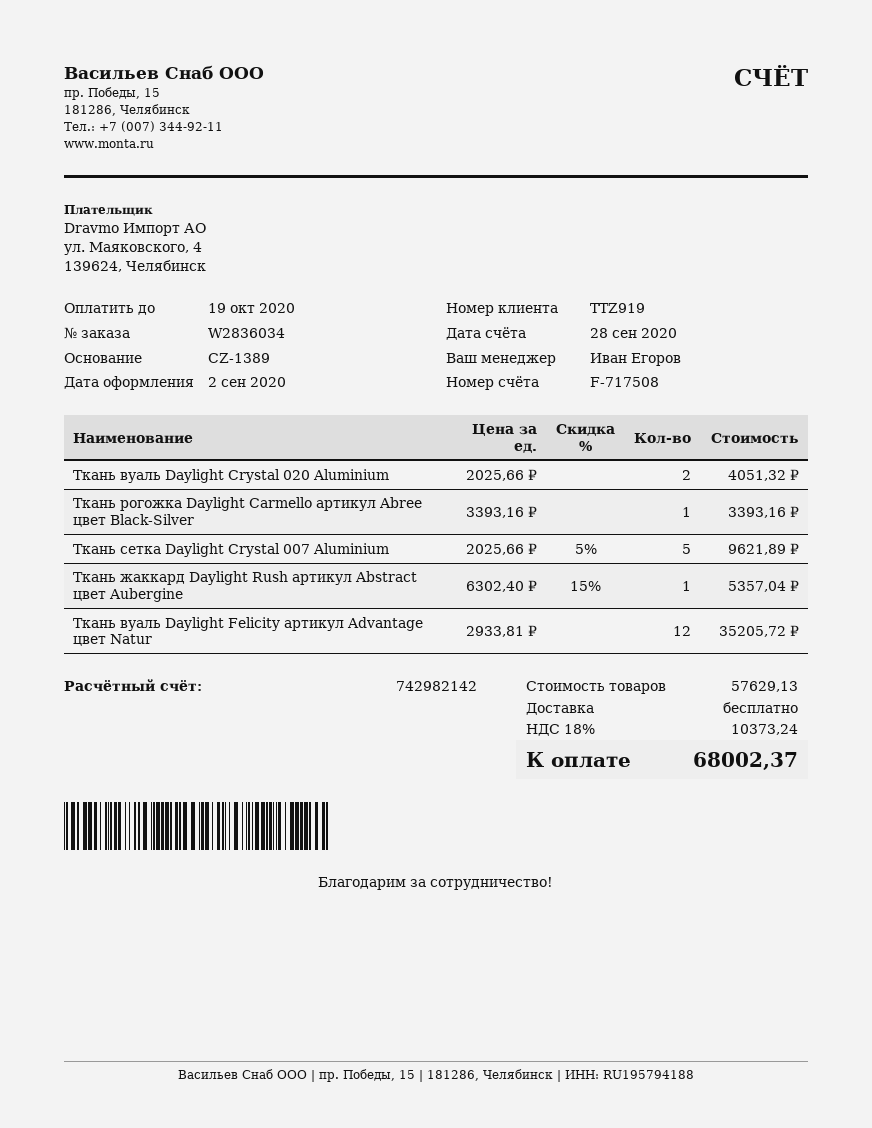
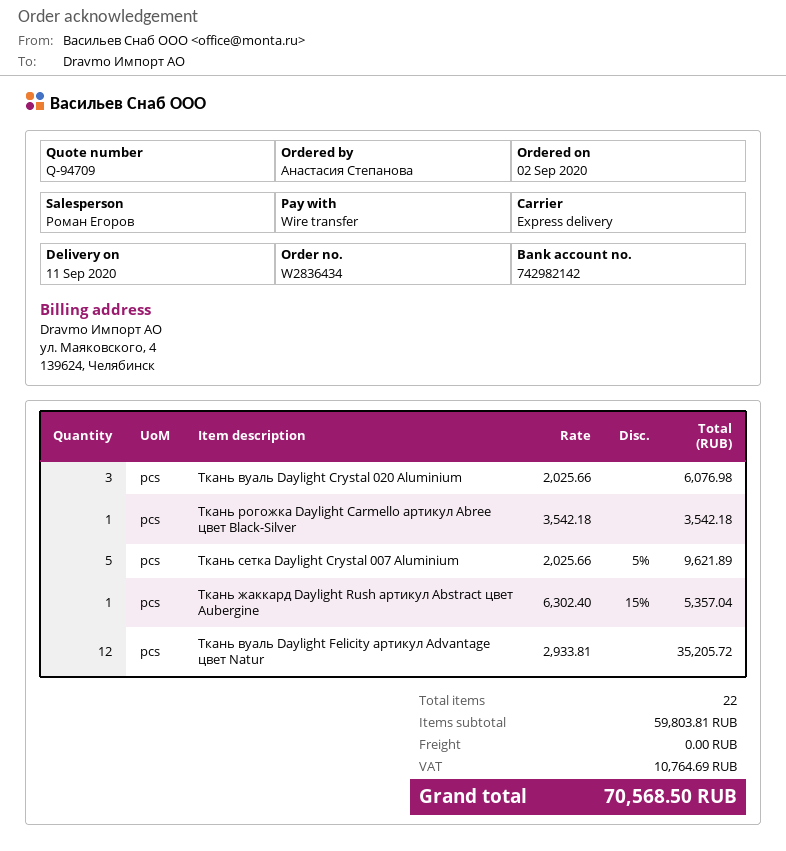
order number: W2836034 -> W2836434
sales rep: Иван Егоров -> Роман Егоров
Ткань вуаль Daylight Crystal 020 Aluminium: 2 x 2025.66 = 4051.32 -> 3 x 2025.66 = 6076.98
Ткань рогожка Daylight Carmello артикул Abree цвет Black-Silver: 1 x 3393.16 = 3393.16 -> 1 x 3542.18 = 3542.18
subtotal: 57629.13 -> 59803.81
tax: 10373.24 -> 10764.69
total: 68002.37 -> 70568.50

